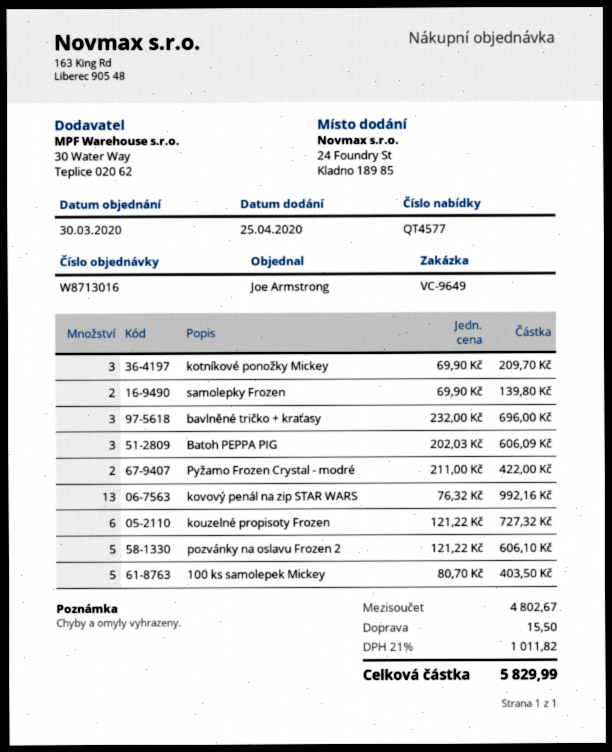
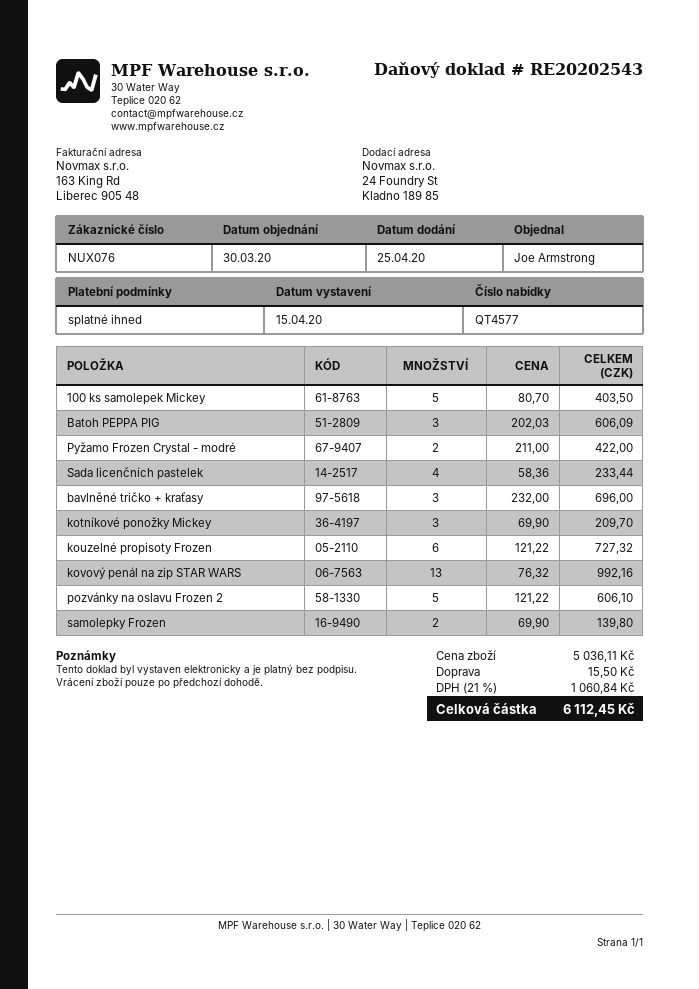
Sada licenčních pastelek: none -> 4 x 58.36 = 233.44
subtotal: 4802.67 -> 5036.11
tax: 21% = 1011.82 -> 21% = 1060.84
total: 5829.99 -> 6112.45

